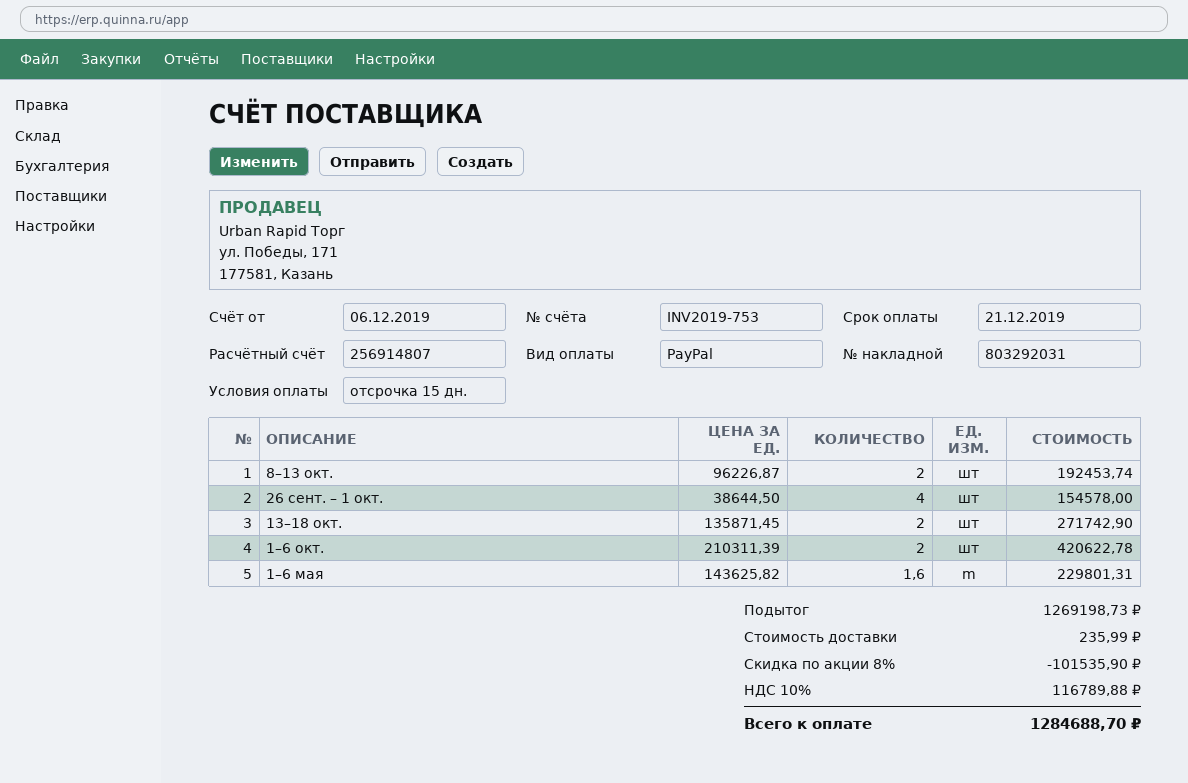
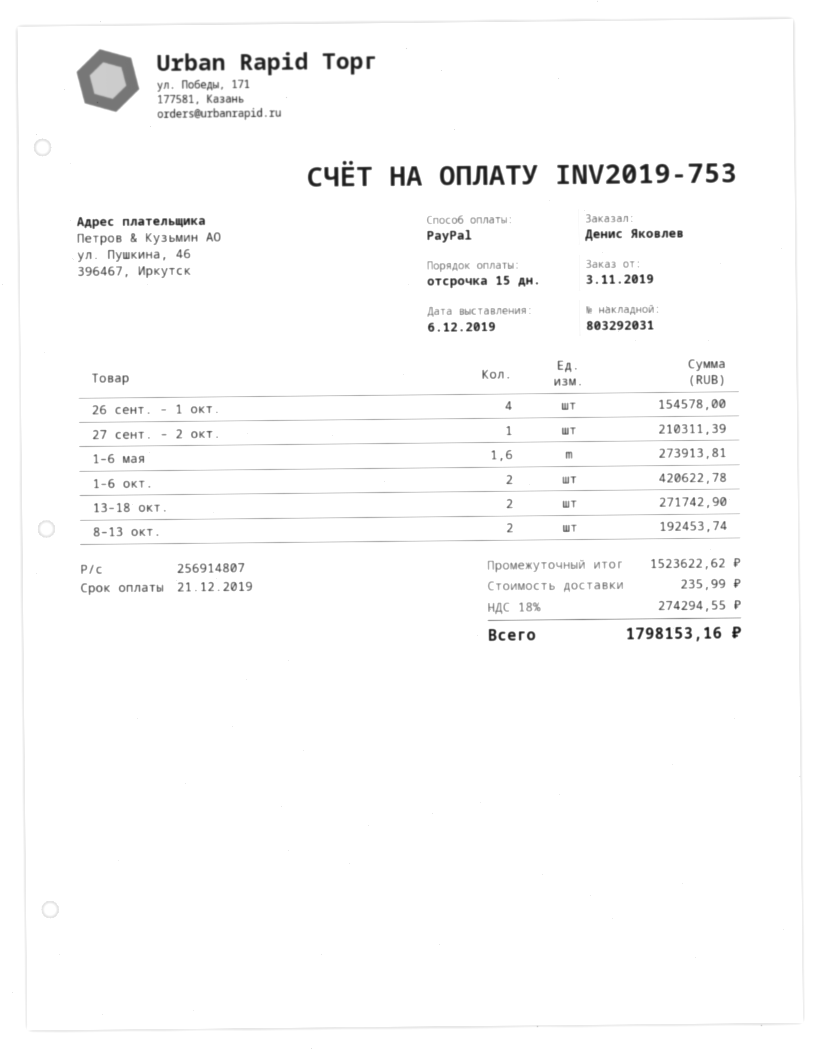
1–6 мая: 1.6 for 229801.31 -> 1.6 for 273913.81
27 сент. – 2 окт.: none -> 1 for 210311.39
subtotal: 1269198.73 -> 1523622.62
discount: 8% = 101535.90 -> none
tax: 10% = 116789.88 -> 18% = 274294.55
total: 1284688.70 -> 1798153.16

